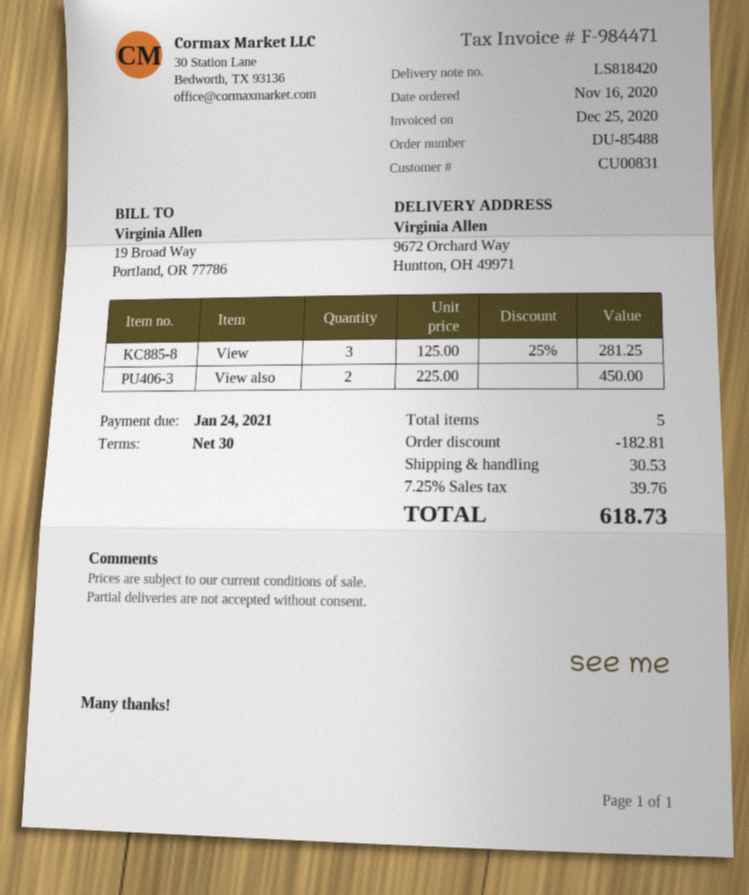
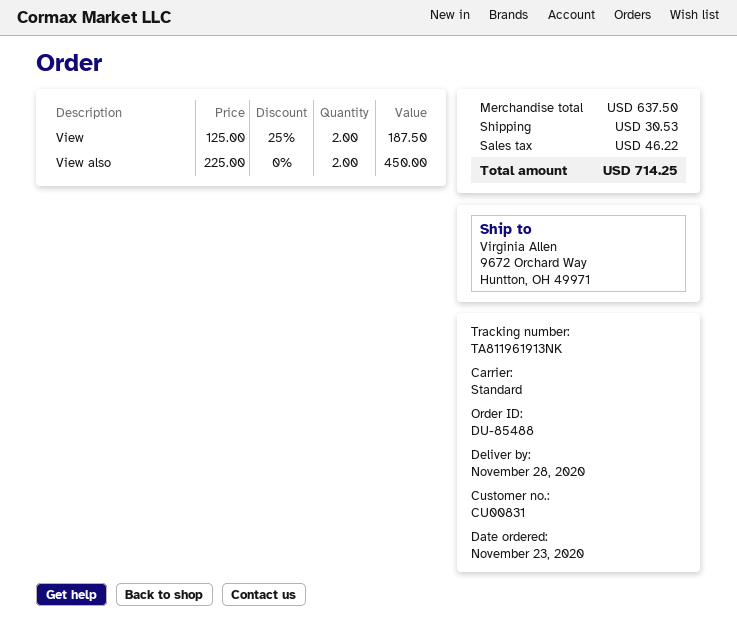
order date: 2020-11-16 -> 2020-11-23
View: 3 x 125.00 - 25% = 281.25 -> 2 x 125.00 - 25% = 187.50
discount: 182.81 -> none
tax: 39.76 -> 46.22
total: 618.73 -> 714.25

